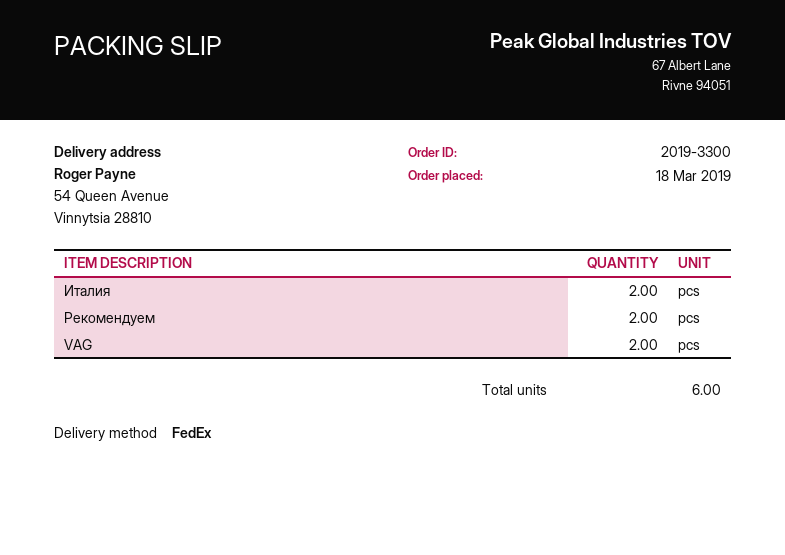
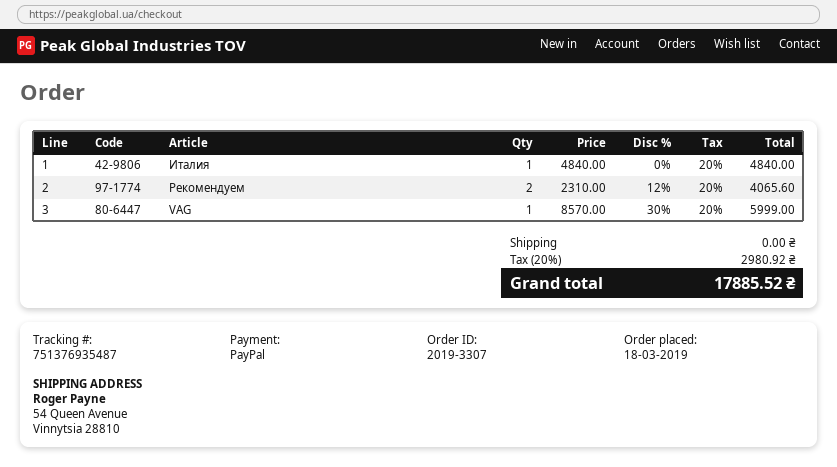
order number: 2019-3300 -> 2019-3307
Италия: 2 -> 1
VAG: 2 -> 1

